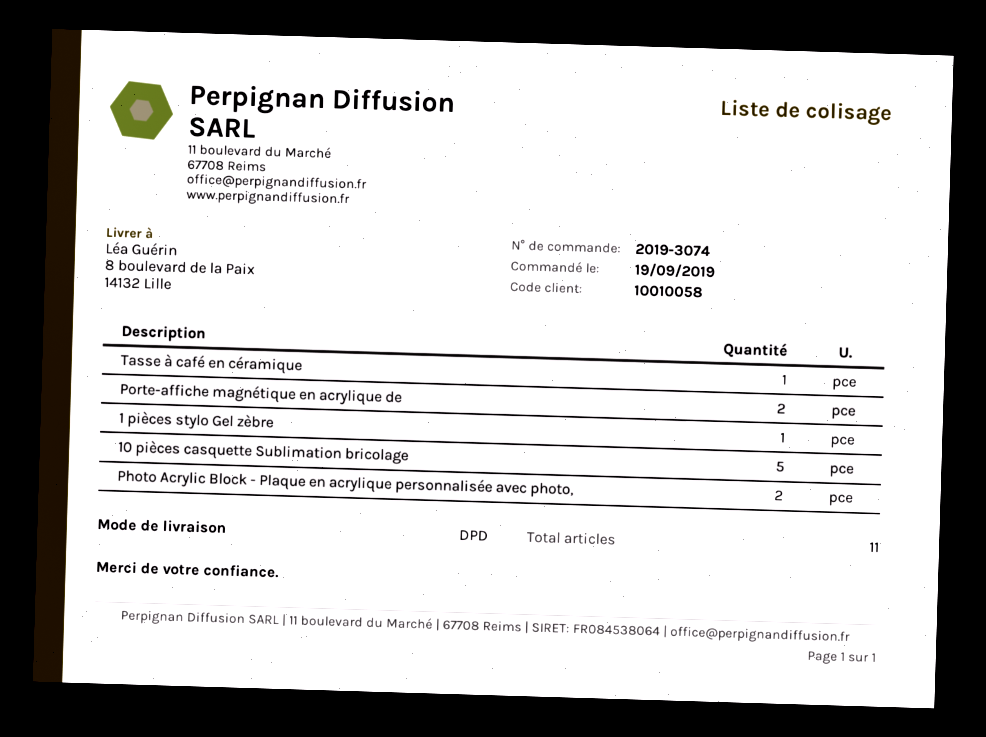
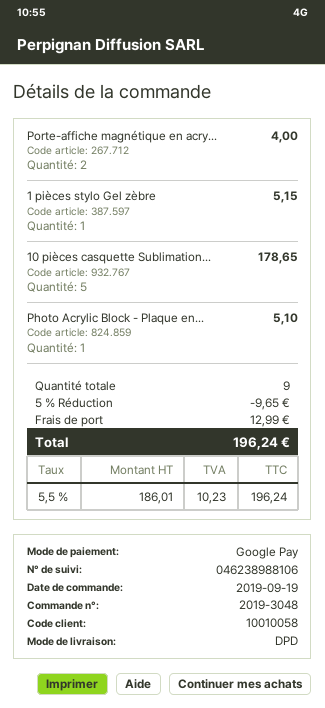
order number: 2019-3074 -> 2019-3048
Tasse à café en céramique: 1 -> none
Photo Acrylic Block - Plaque en acrylique personnalisée avec photo,: 2 -> 1
total quantity: 11 -> 9

